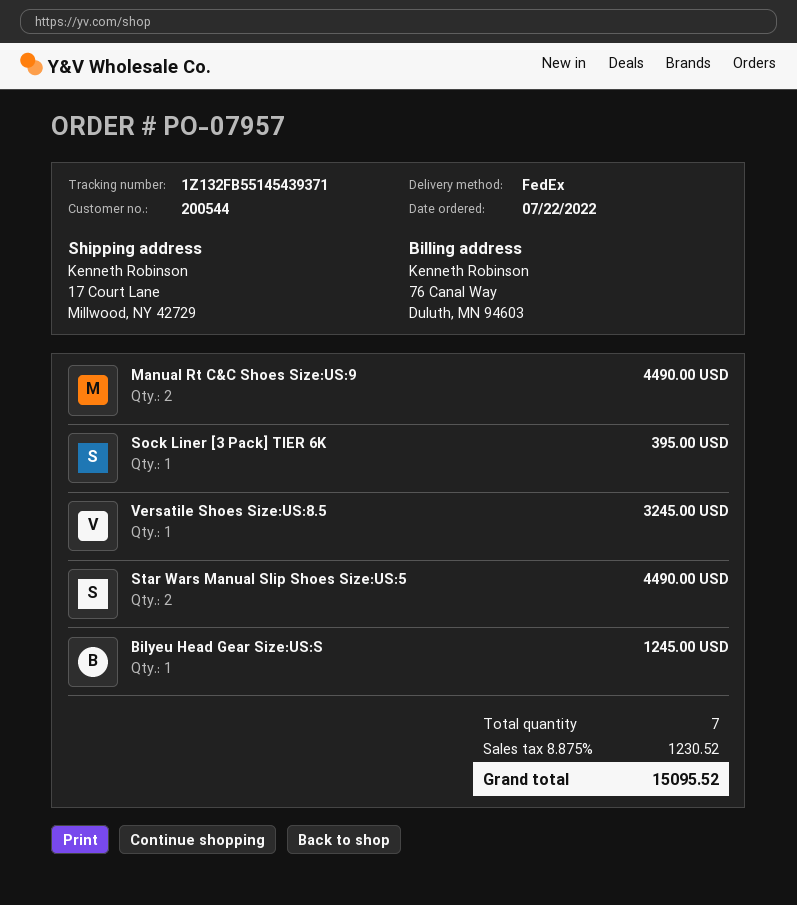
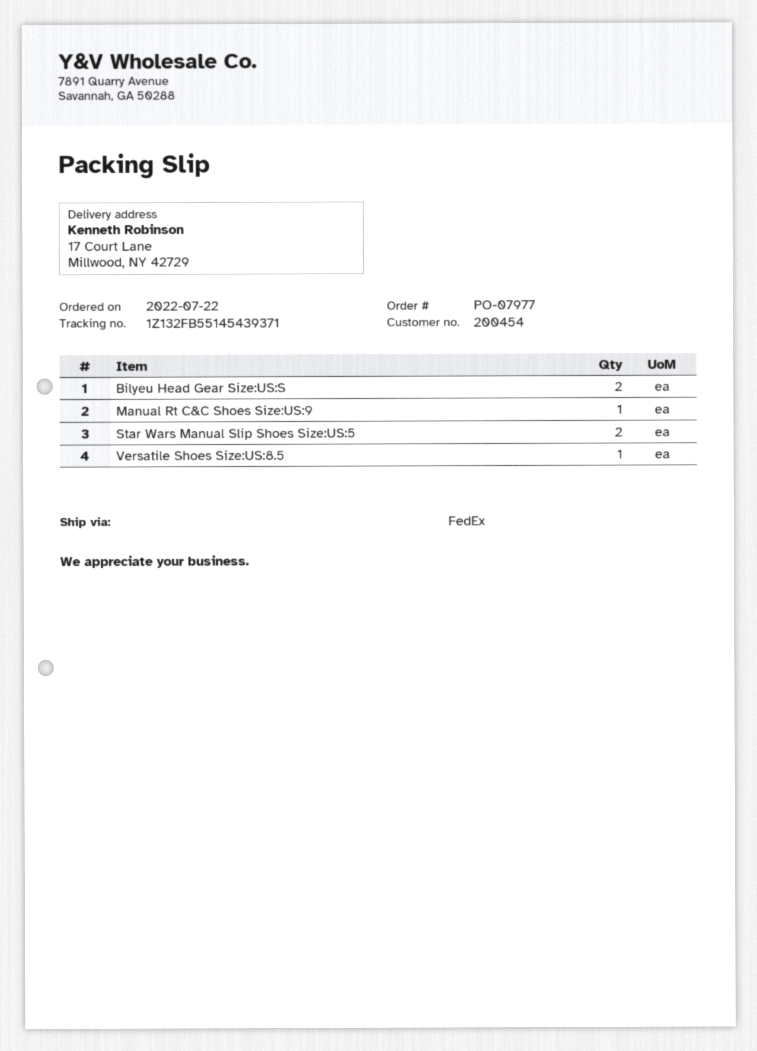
order number: PO-07957 -> PO-07977
customer number: 200544 -> 200454
Manual Rt C&C Shoes Size:US:9: 2 -> 1
Sock Liner [3 Pack] TIER 6K: 1 -> none
Bilyeu Head Gear Size:US:S: 1 -> 2

